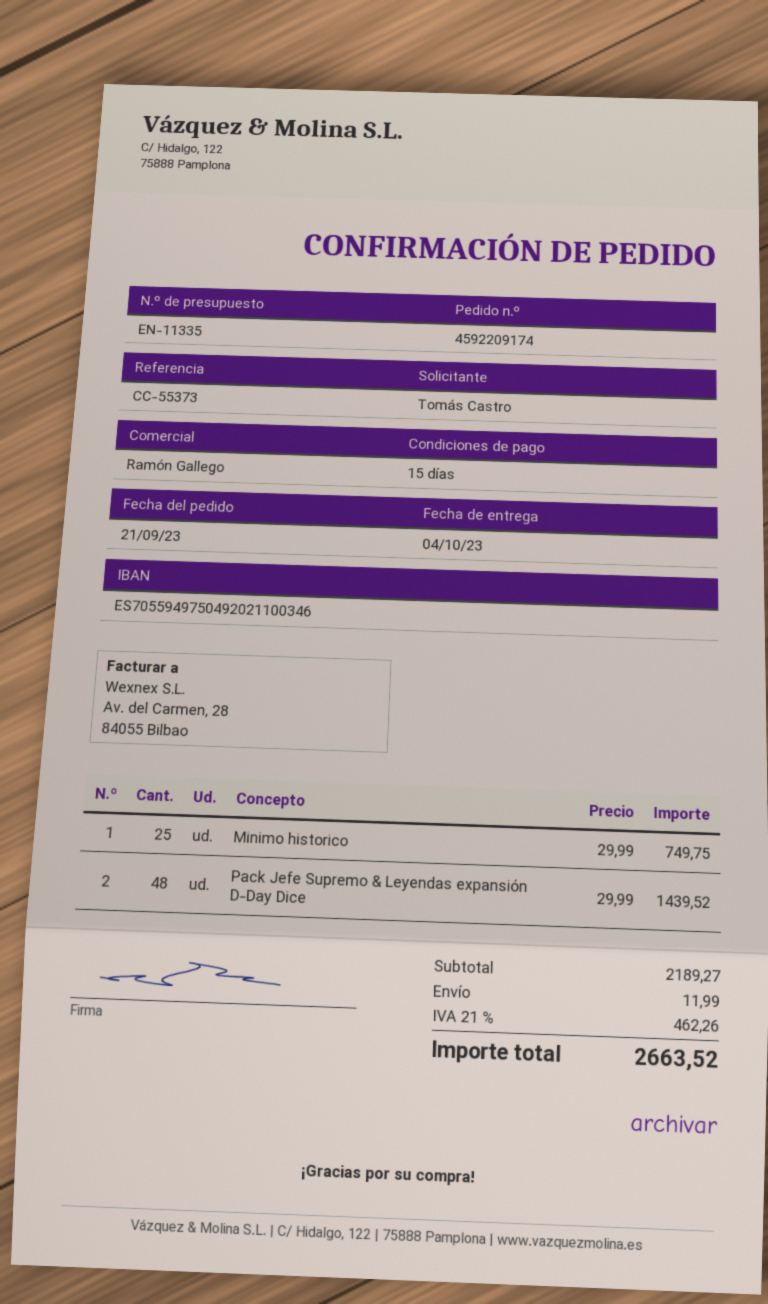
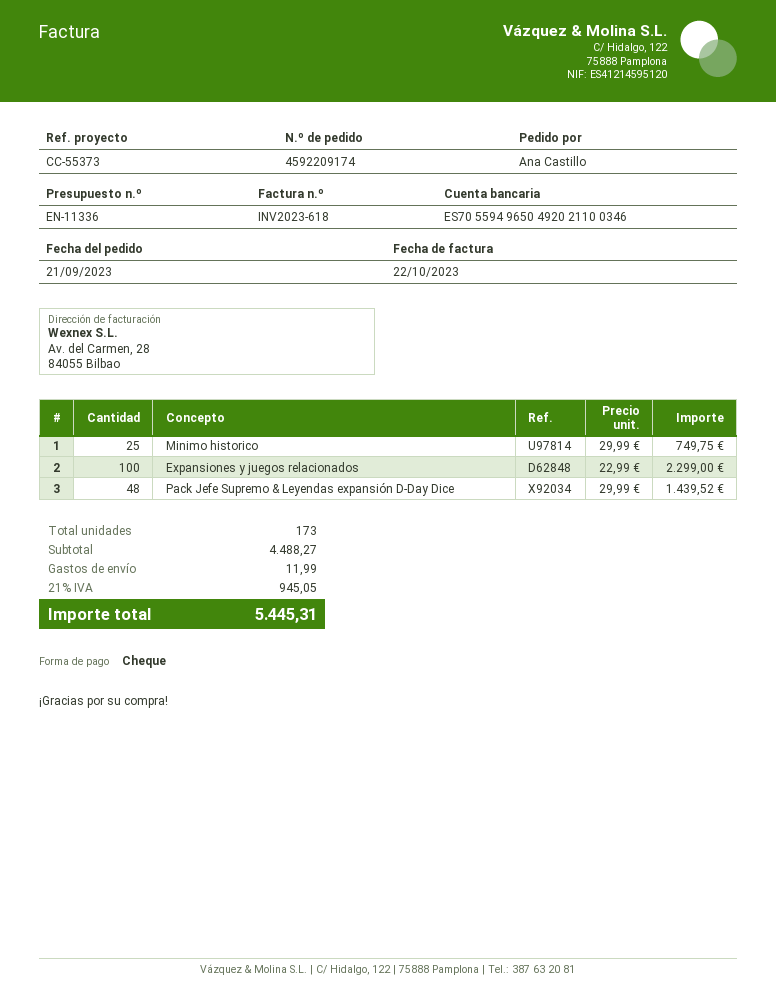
quote number: EN-11335 -> EN-11336
ordered by: Tomás Castro -> Ana Castillo
bank account: ES7055949750492021100346 -> ES7055949650492021100346
Expansiones y juegos relacionados: none -> 100 x 22.99 = 2299.00
subtotal: 2189.27 -> 4488.27
tax: 21% = 462.26 -> 21% = 945.05
total: 2663.52 -> 5445.31

